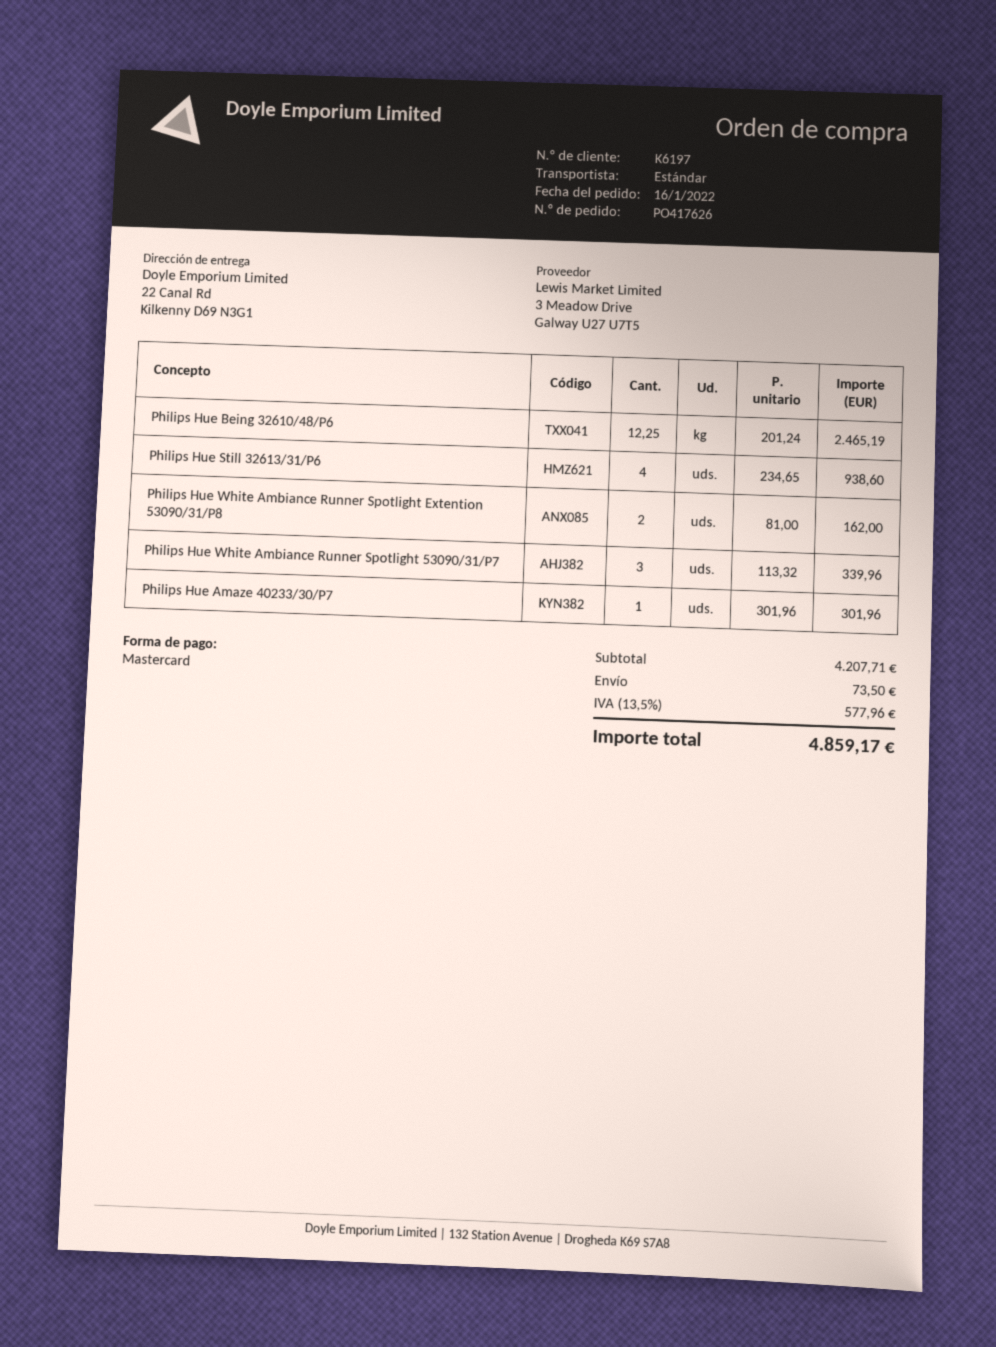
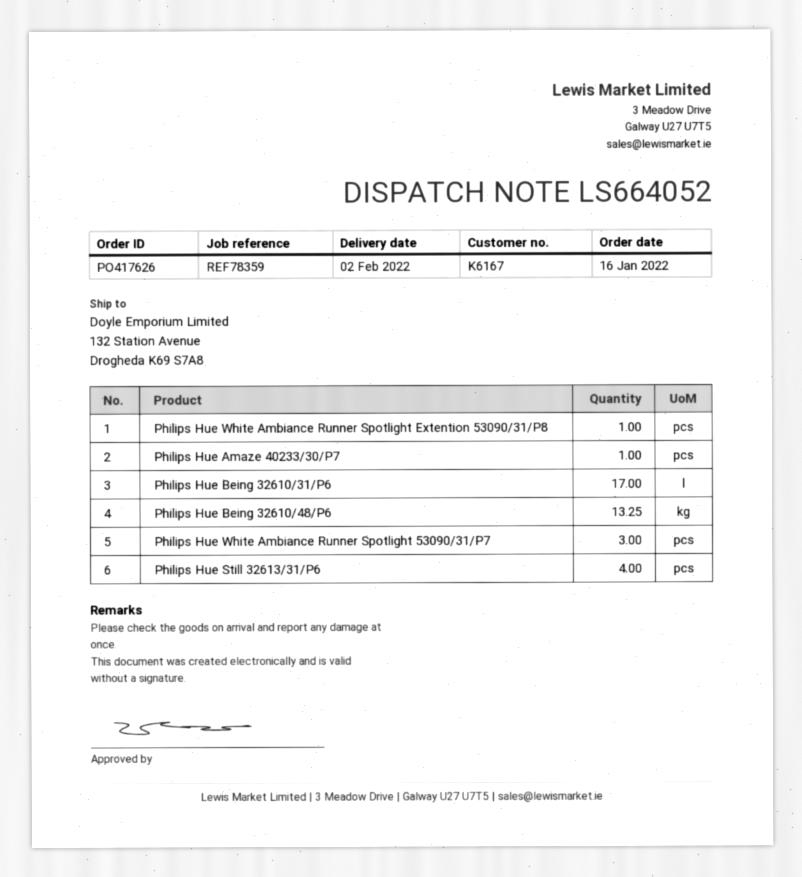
customer number: K6197 -> K6167
ship to: 22 Canal Rd, Kilkenny D69 N3G1 -> 132 Station Avenue, Drogheda K69 S7A8
Philips Hue Being 32610/48/P6: 12.25 -> 13.25
Philips Hue White Ambiance Runner Spotlight Extention 53090/31/P8: 2 -> 1
Philips Hue Being 32610/31/P6: none -> 17

